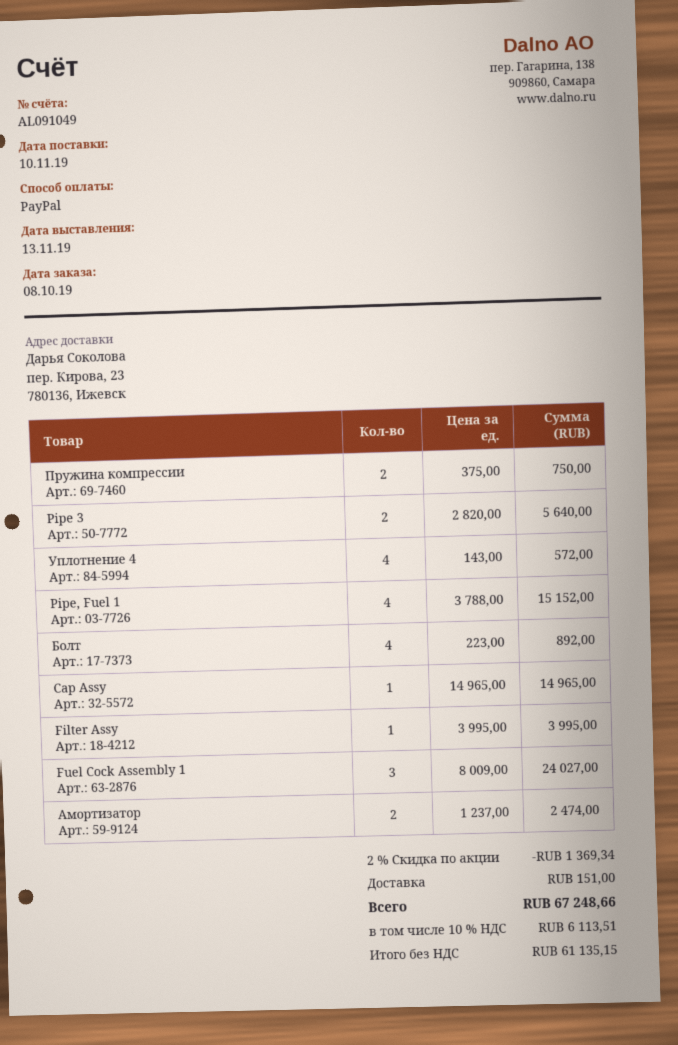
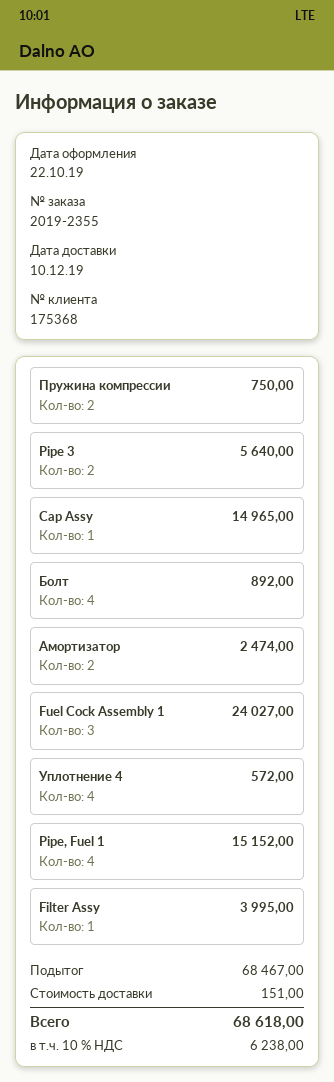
order date: 2019-10-08 -> 2019-10-22
delivery date: 2019-11-10 -> 2019-12-10
discount: 2% = 1369.34 -> none
tax: 10% = 6113.51 -> 10% = 6238.00
total: 67248.66 -> 68618.00

